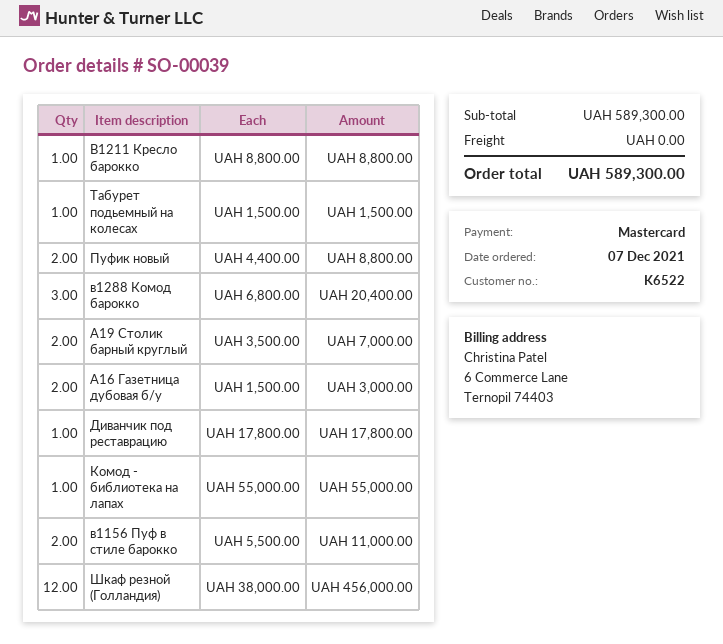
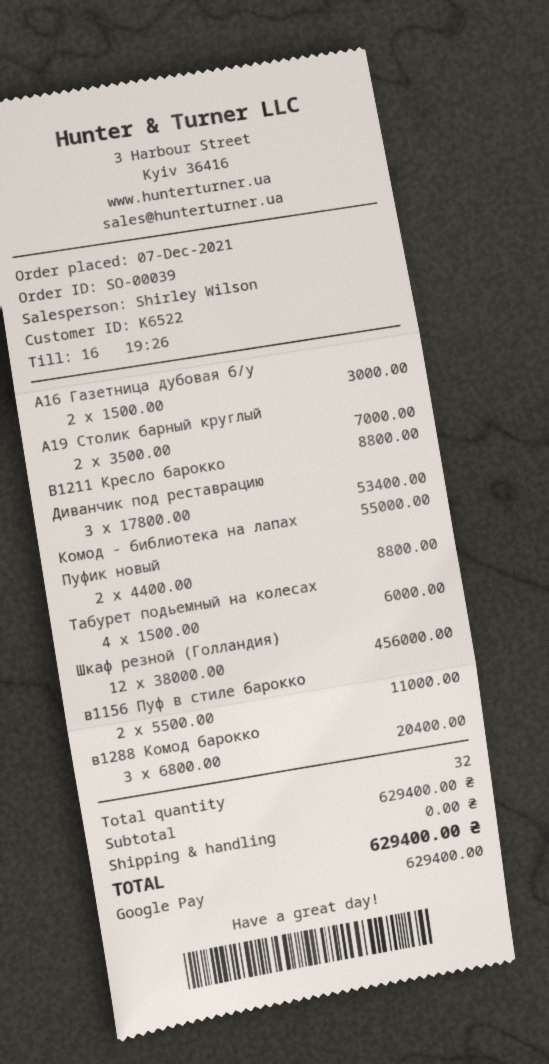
payment method: Mastercard -> Google Pay
Табурет подьемный на колесах: 1 x 1500.00 = 1500.00 -> 4 x 1500.00 = 6000.00
Диванчик под реставрацию: 1 x 17800.00 = 17800.00 -> 3 x 17800.00 = 53400.00
subtotal: 589300.00 -> 629400.00
total: 589300.00 -> 629400.00

